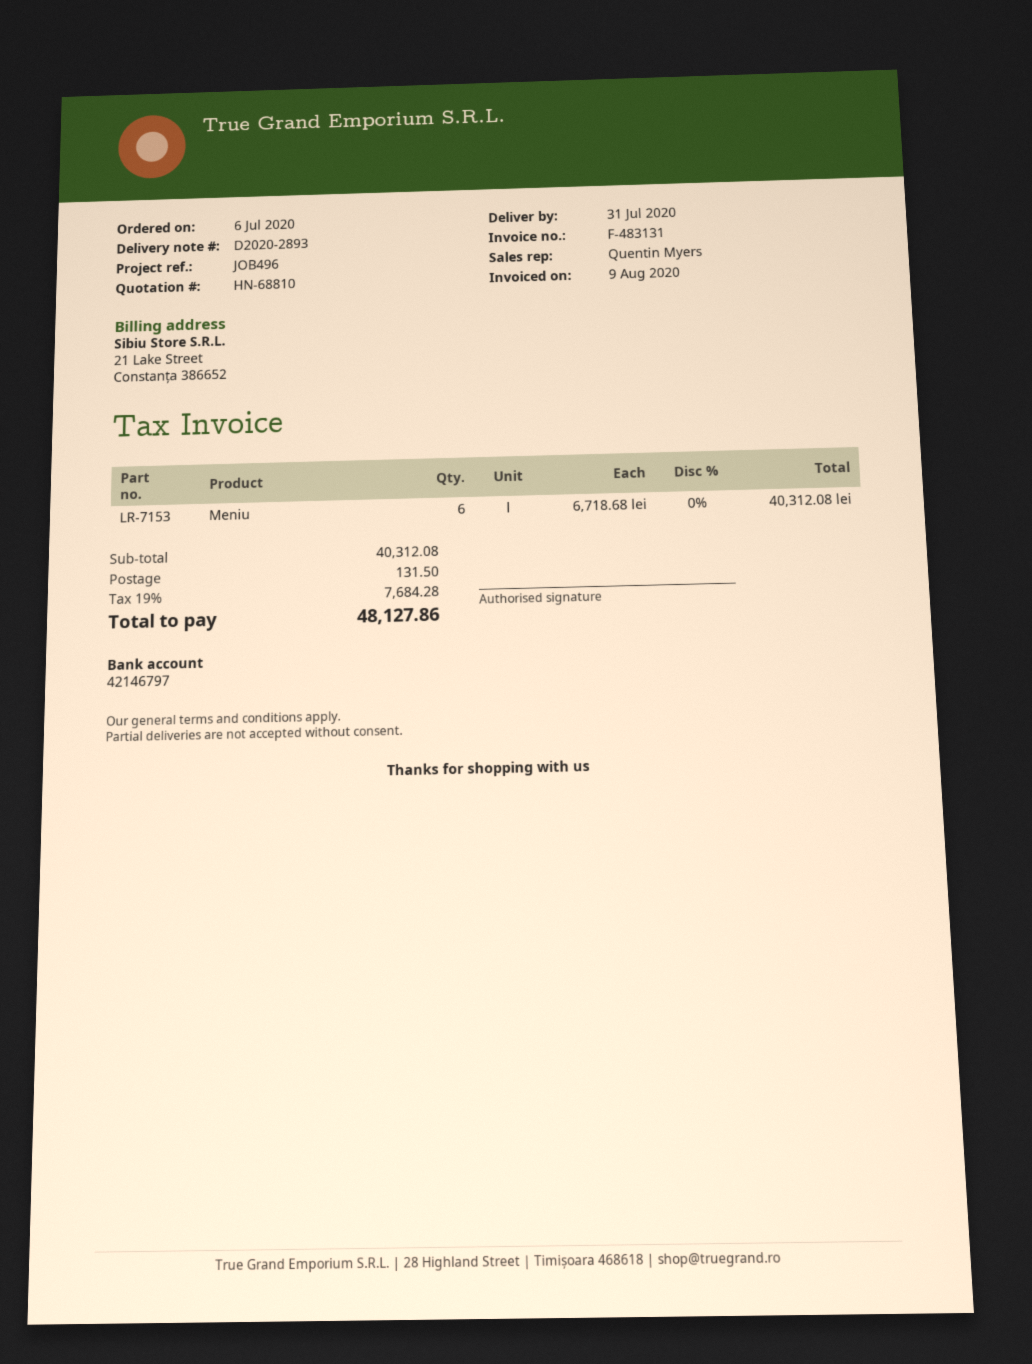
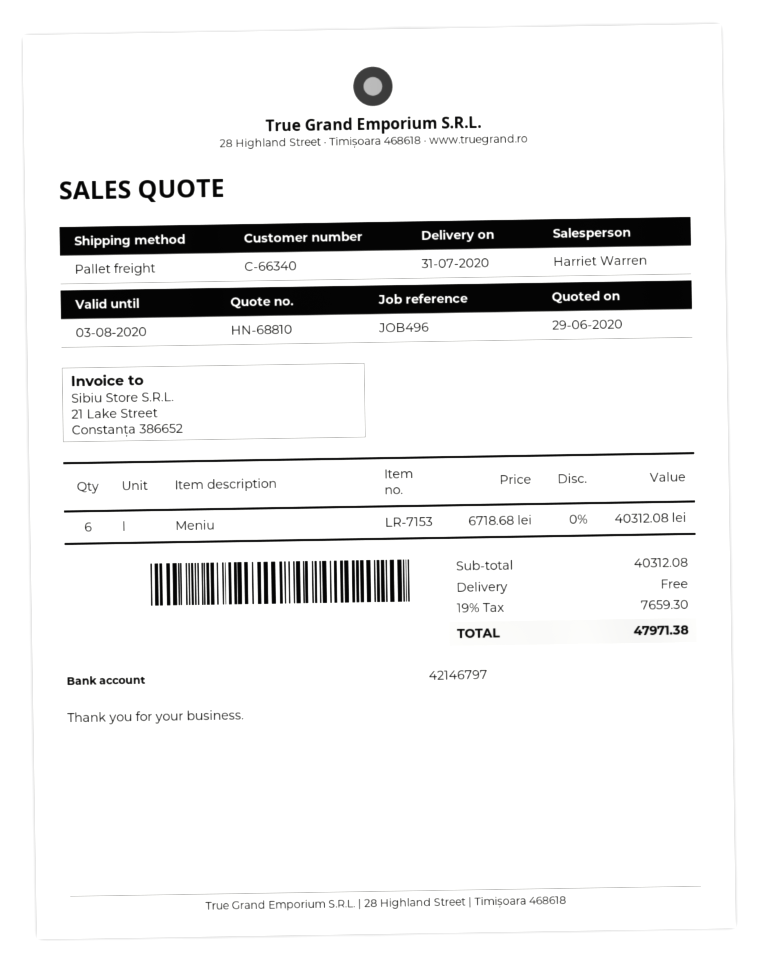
sales rep: Quentin Myers -> Harriet Warren
shipping: 131.50 -> 0.00
tax: 19% = 7684.28 -> 19% = 7659.30
total: 48127.86 -> 47971.38

